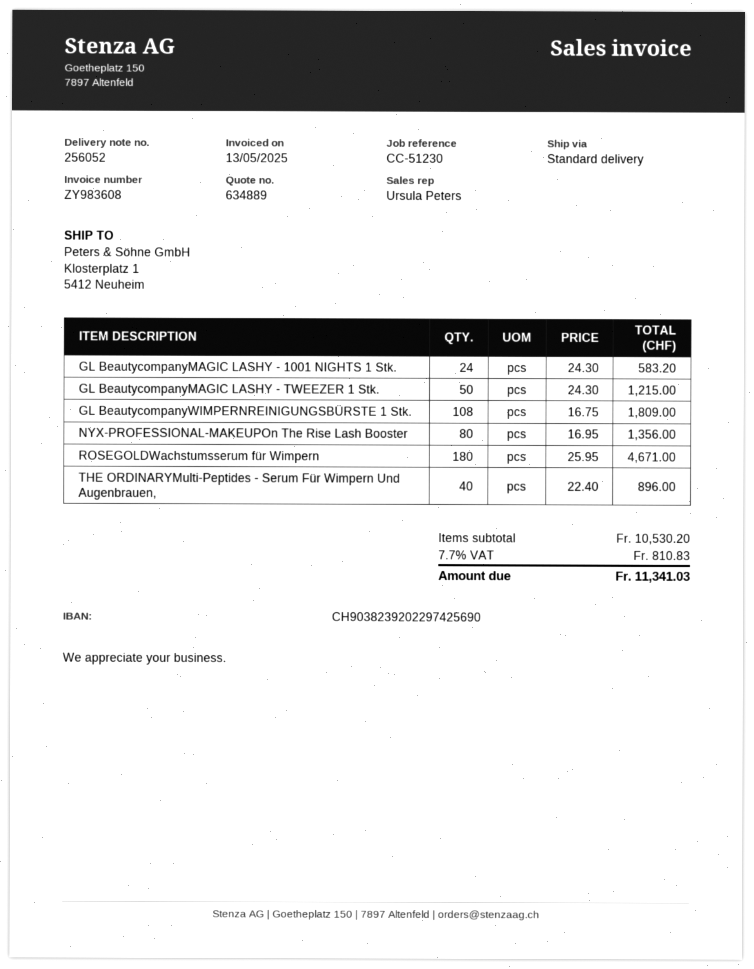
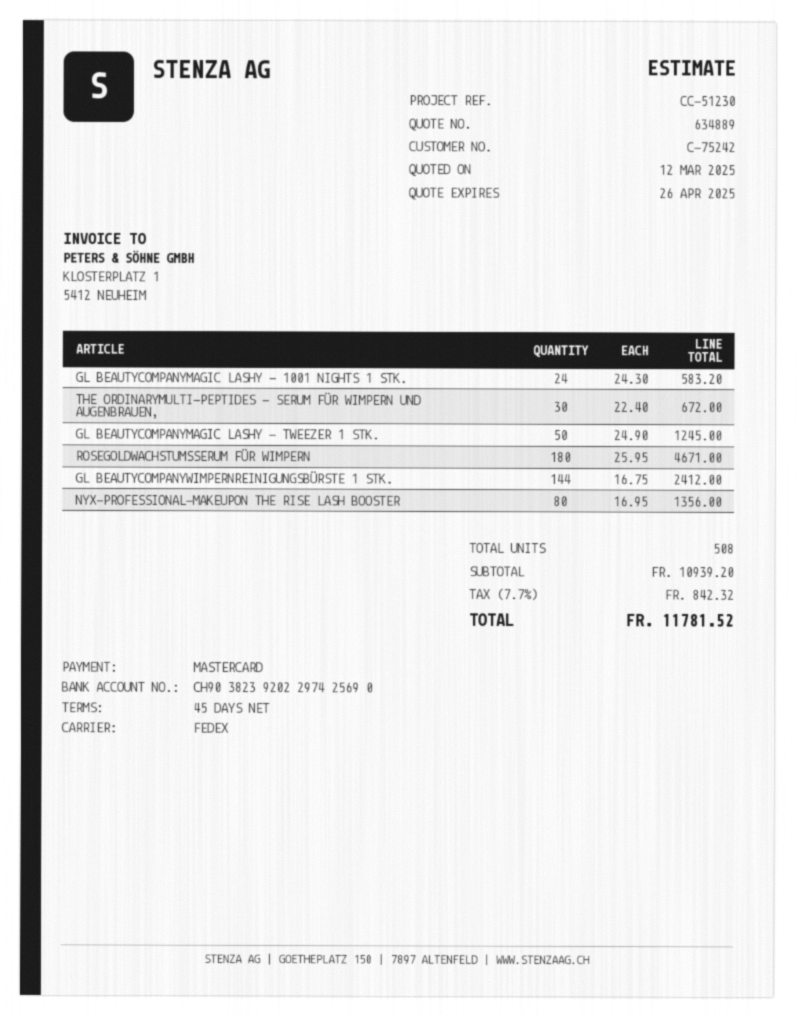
shipping method: standard -> FedEx
GL BeautycompanyMAGIC LASHY - TWEEZER 1 Stk.: 50 x 24.30 = 1215.00 -> 50 x 24.90 = 1245.00
GL BeautycompanyWIMPERNREINIGUNGSBÜRSTE 1 Stk.: 108 x 16.75 = 1809.00 -> 144 x 16.75 = 2412.00
THE ORDINARYMulti-Peptides - Serum Für Wimpern Und Augenbrauen,: 40 x 22.40 = 896.00 -> 30 x 22.40 = 672.00
subtotal: 10530.20 -> 10939.20
tax: 7.7% = 810.83 -> 7.7% = 842.32
total: 11341.03 -> 11781.52

